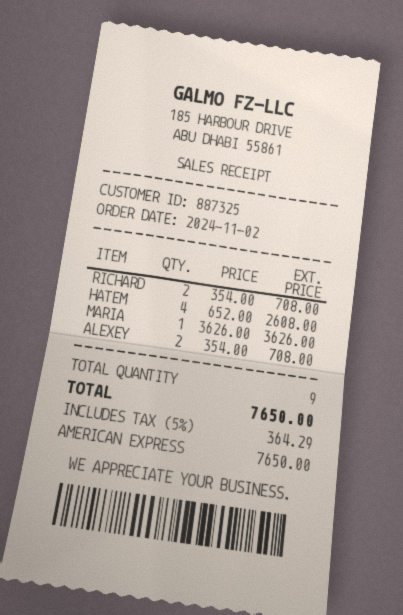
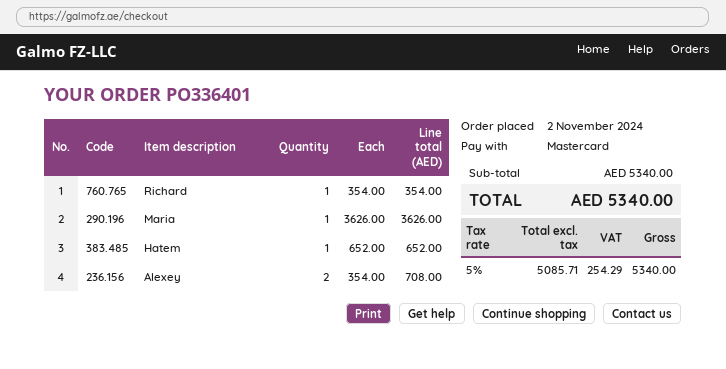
payment method: American Express -> Mastercard
RICHARD: 2 x 354.00 = 708.00 -> 1 x 354.00 = 354.00
HATEM: 4 x 652.00 = 2608.00 -> 1 x 652.00 = 652.00
tax: 5% = 364.29 -> 5% = 254.29
total: 7650.00 -> 5340.00

